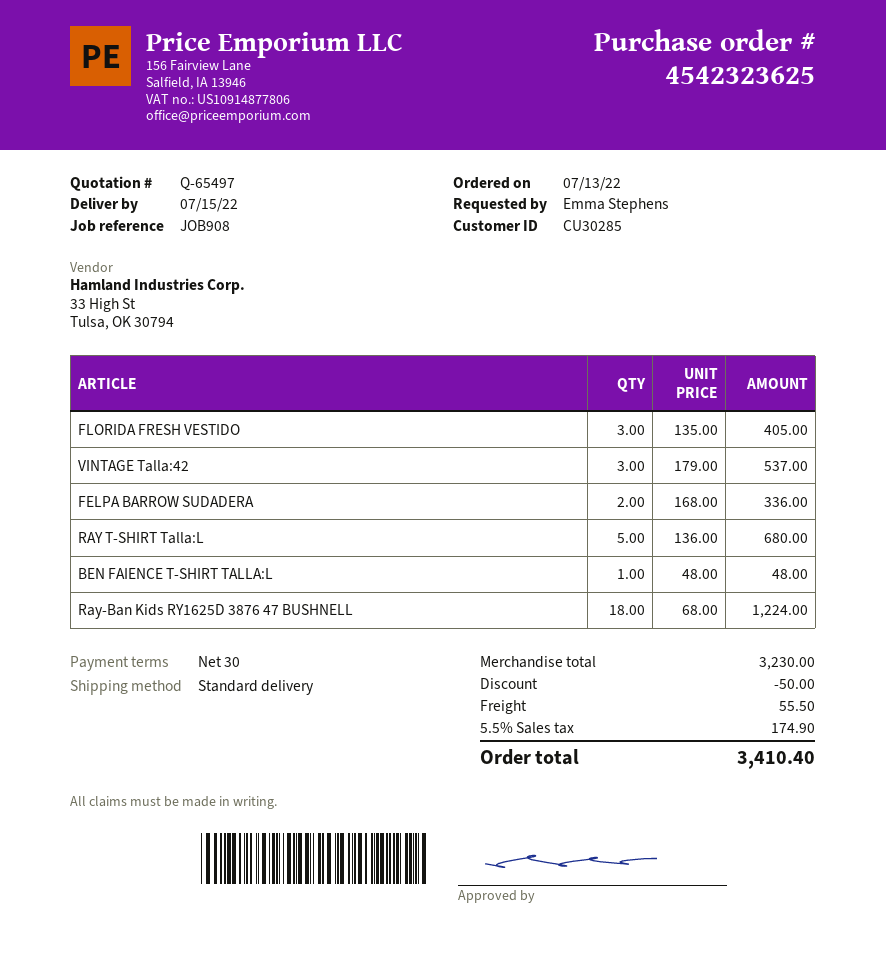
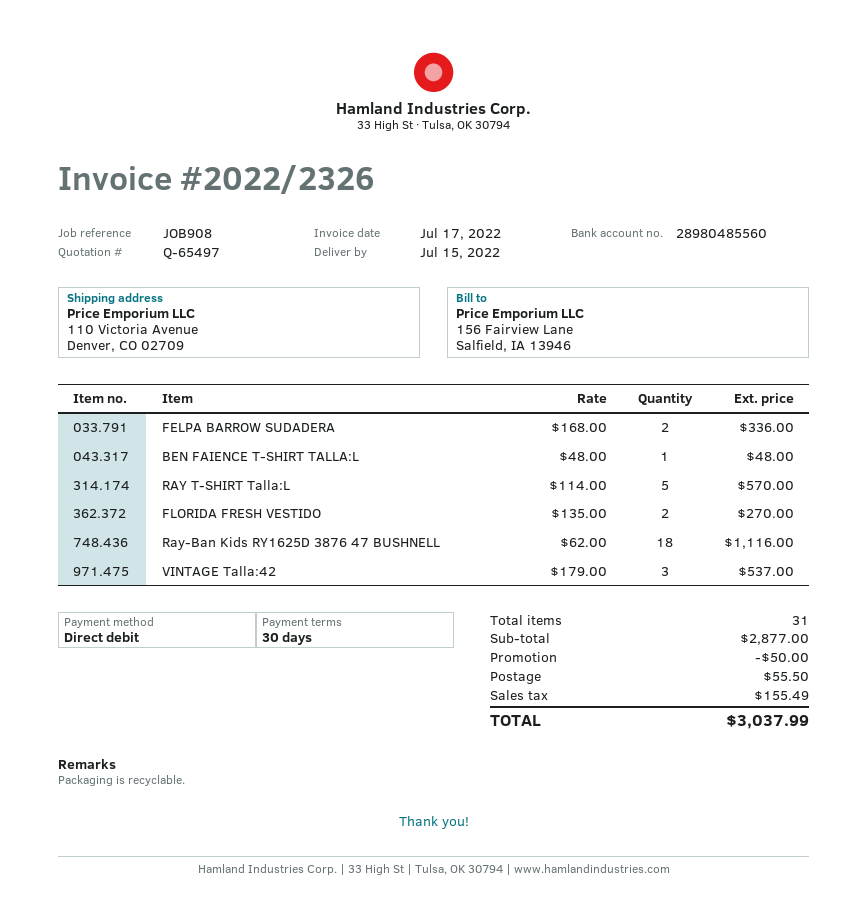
FLORIDA FRESH VESTIDO: 3 x 135.00 = 405.00 -> 2 x 135.00 = 270.00
RAY T-SHIRT Talla:L: 5 x 136.00 = 680.00 -> 5 x 114.00 = 570.00
Ray-Ban Kids RY1625D 3876 47 BUSHNELL: 18 x 68.00 = 1224.00 -> 18 x 62.00 = 1116.00
subtotal: 3230.00 -> 2877.00
tax: 174.90 -> 155.49
total: 3410.40 -> 3037.99

